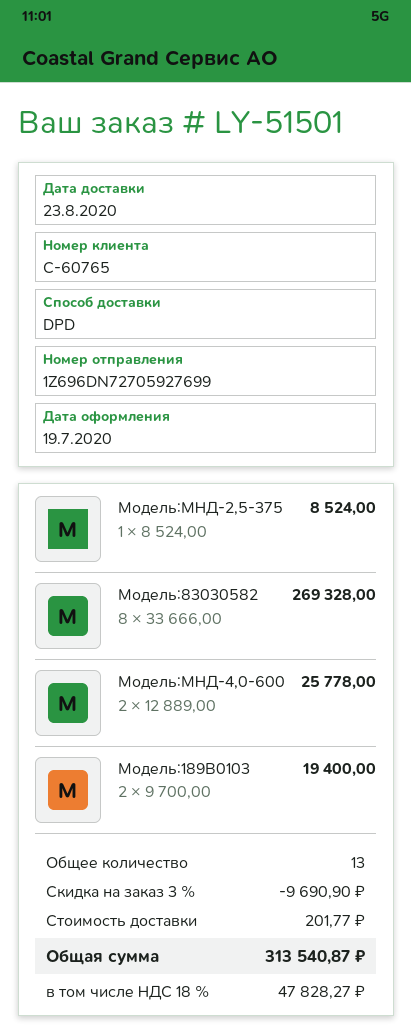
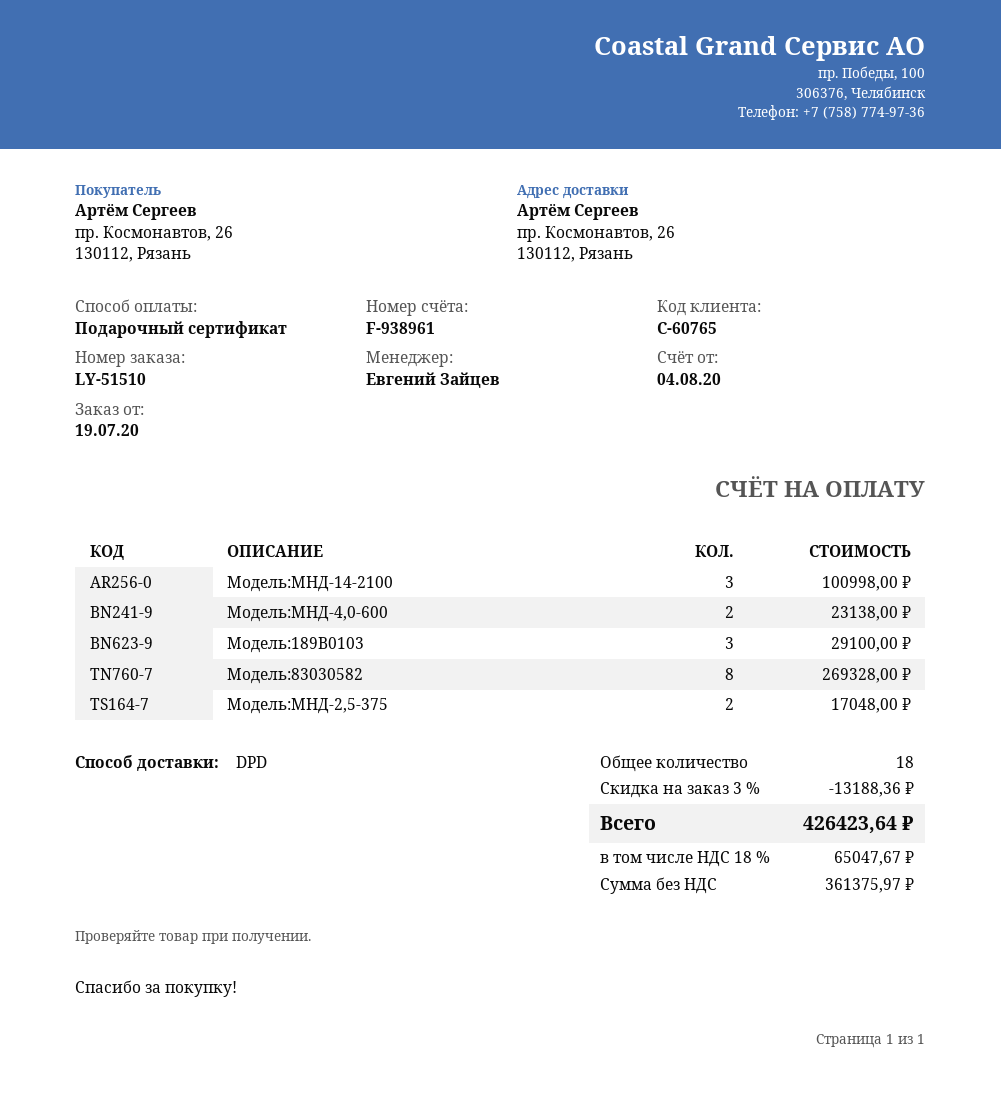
order number: LY-51501 -> LY-51510
Модель:МНД-2,5-375: 1 for 8524.00 -> 2 for 17048.00
Модель:МНД-4,0-600: 2 for 25778.00 -> 2 for 23138.00
Модель:189B0103: 2 for 19400.00 -> 3 for 29100.00
Модель:МНД-14-2100: none -> 3 for 100998.00
total quantity: 13 -> 18
discount: 3% = 9690.90 -> 3% = 13188.36
shipping: 201.77 -> none
tax: 18% = 47828.27 -> 18% = 65047.67
total: 313540.87 -> 426423.64

